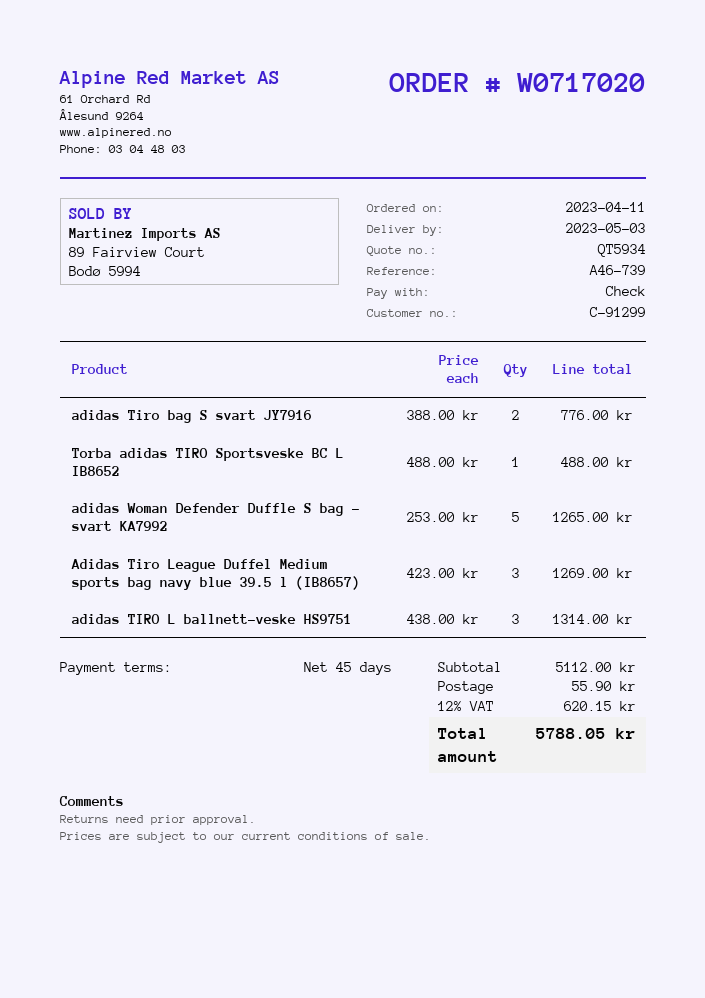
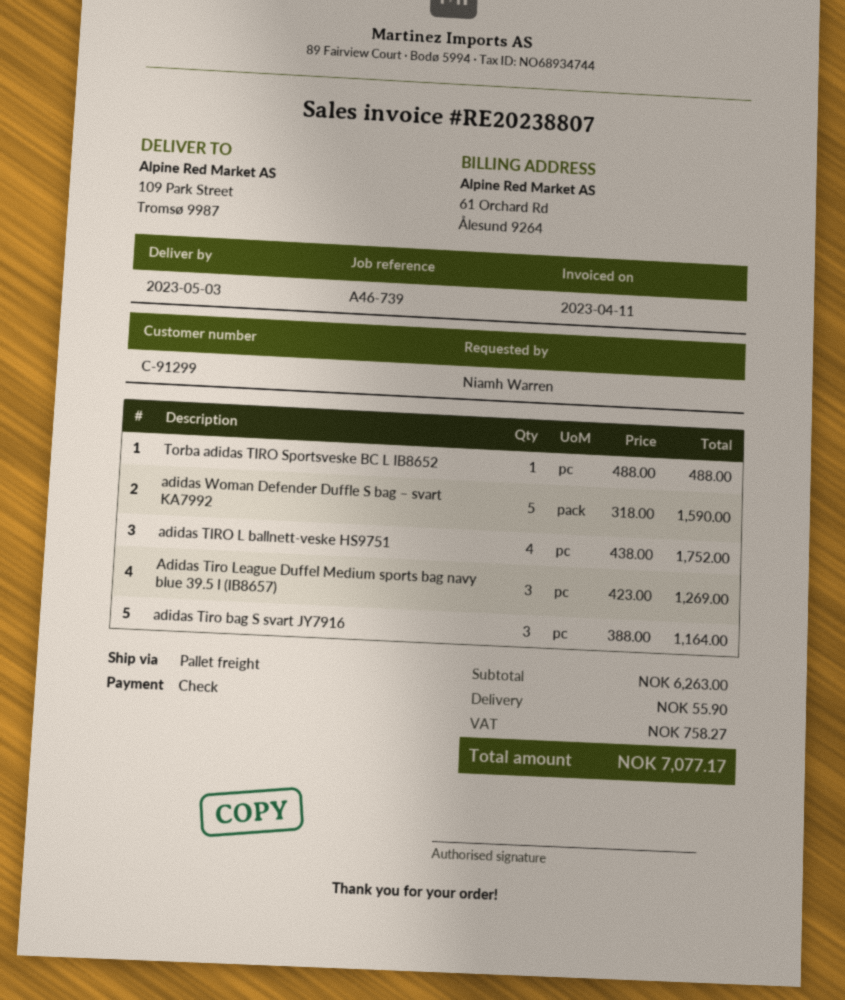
adidas Tiro bag S svart JY7916: 2 x 388.00 = 776.00 -> 3 x 388.00 = 1164.00
adidas Woman Defender Duffle S bag – svart KA7992: 5 x 253.00 = 1265.00 -> 5 x 318.00 = 1590.00
adidas TIRO L ballnett-veske HS9751: 3 x 438.00 = 1314.00 -> 4 x 438.00 = 1752.00
subtotal: 5112.00 -> 6263.00
tax: 620.15 -> 758.27
total: 5788.05 -> 7077.17

